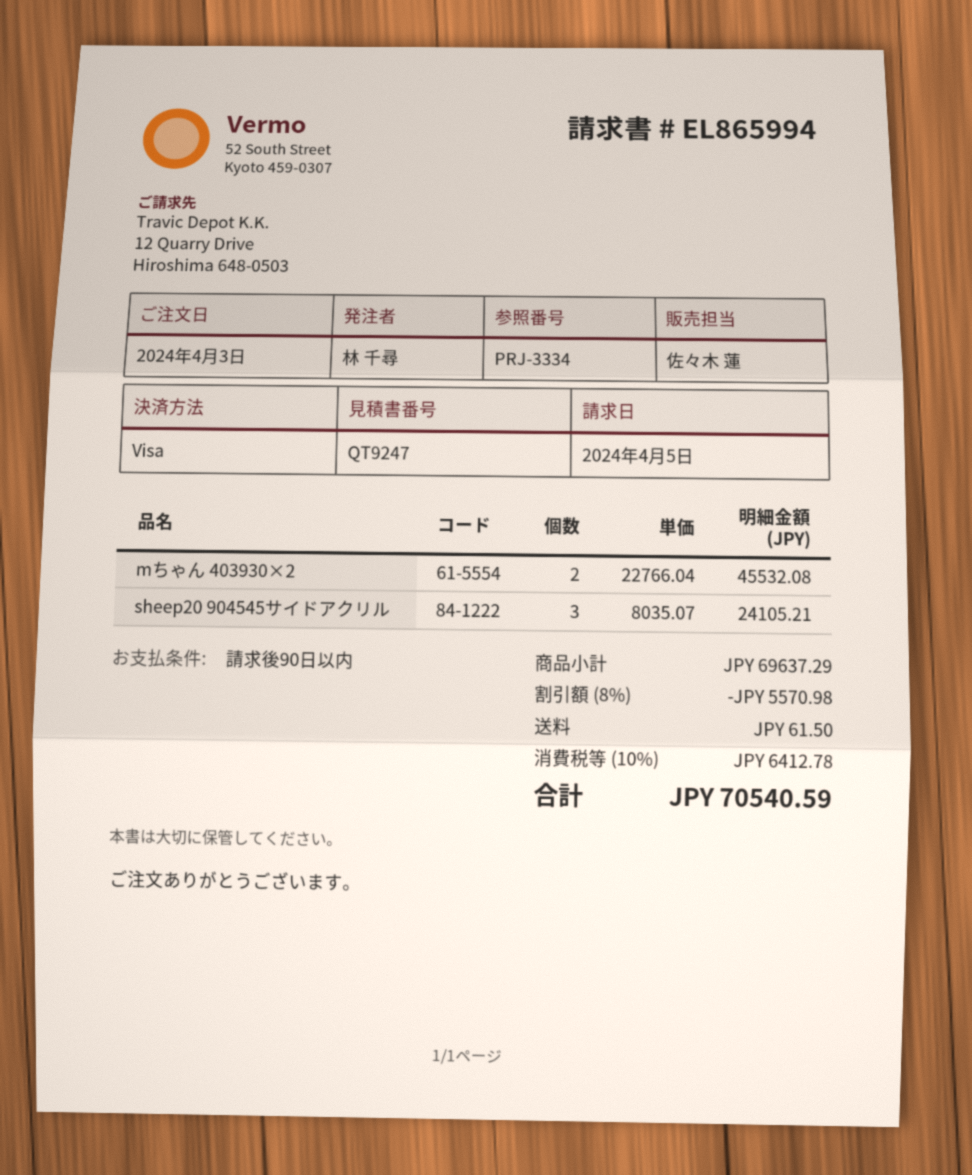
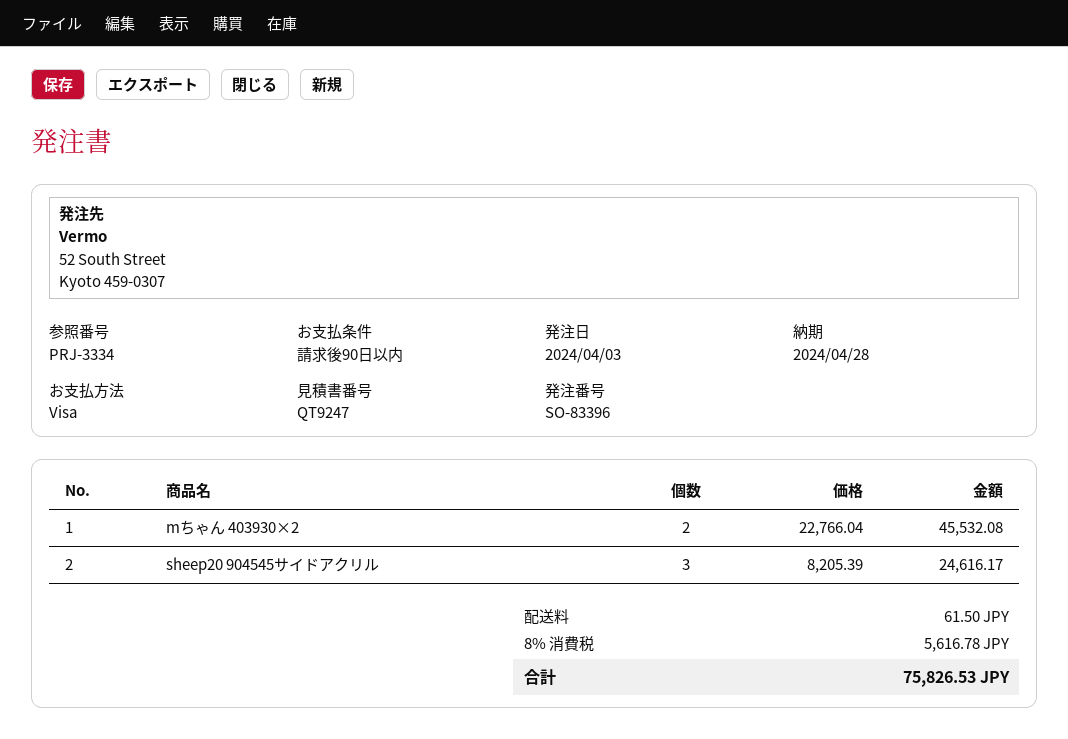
sheep20 904545サイドアクリル: 3 x 8035.07 = 24105.21 -> 3 x 8205.39 = 24616.17
discount: 8% = 5570.98 -> none
tax: 10% = 6412.78 -> 8% = 5616.78
total: 70540.59 -> 75826.53

